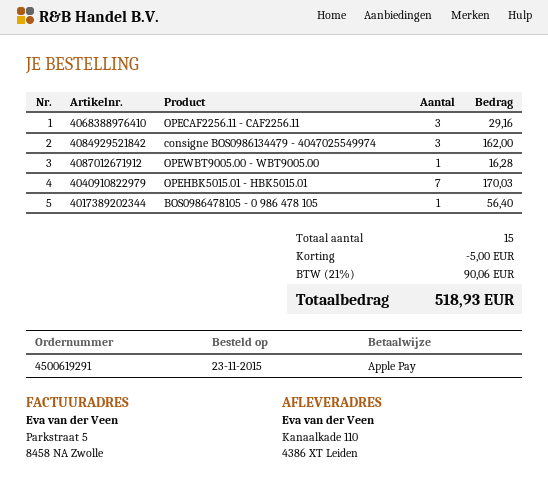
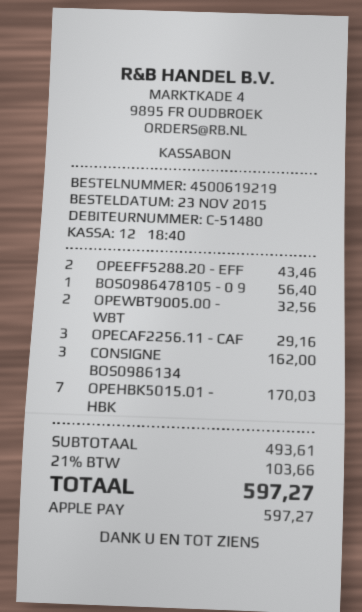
order number: 4500619291 -> 4500619219
OPEWBT9005.00 - WBT9005.00: 1 for 16.28 -> 2 for 32.56
OPEEFF5288.20 - EFF: none -> 2 for 43.46
discount: 5.00 -> none
tax: 21% = 90.06 -> 21% = 103.66
total: 518.93 -> 597.27

